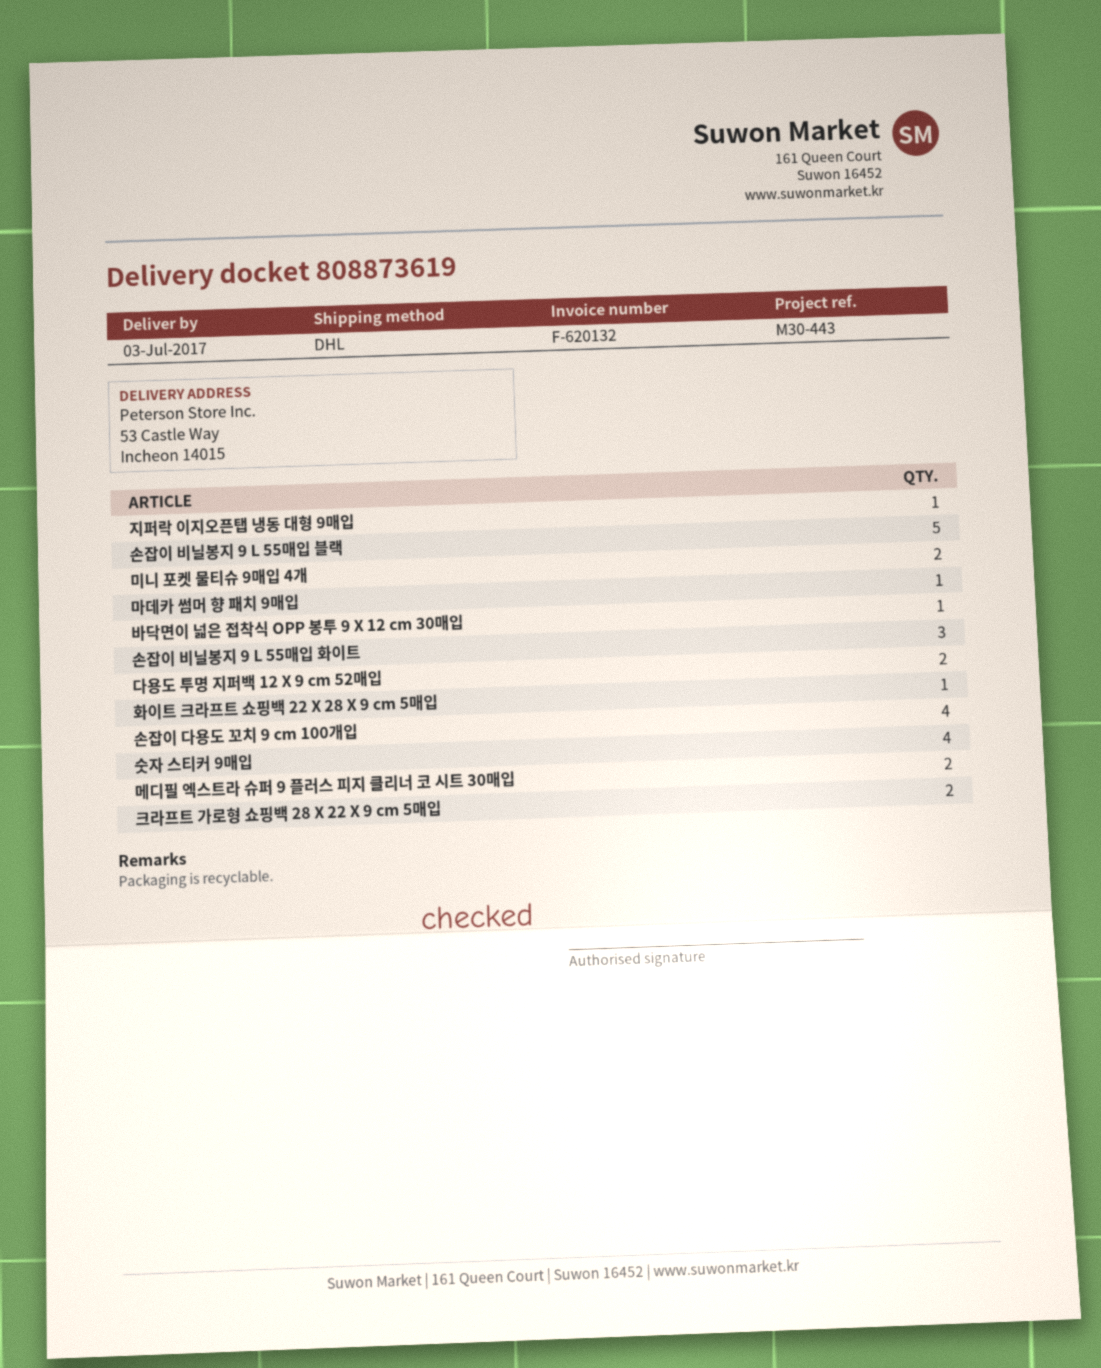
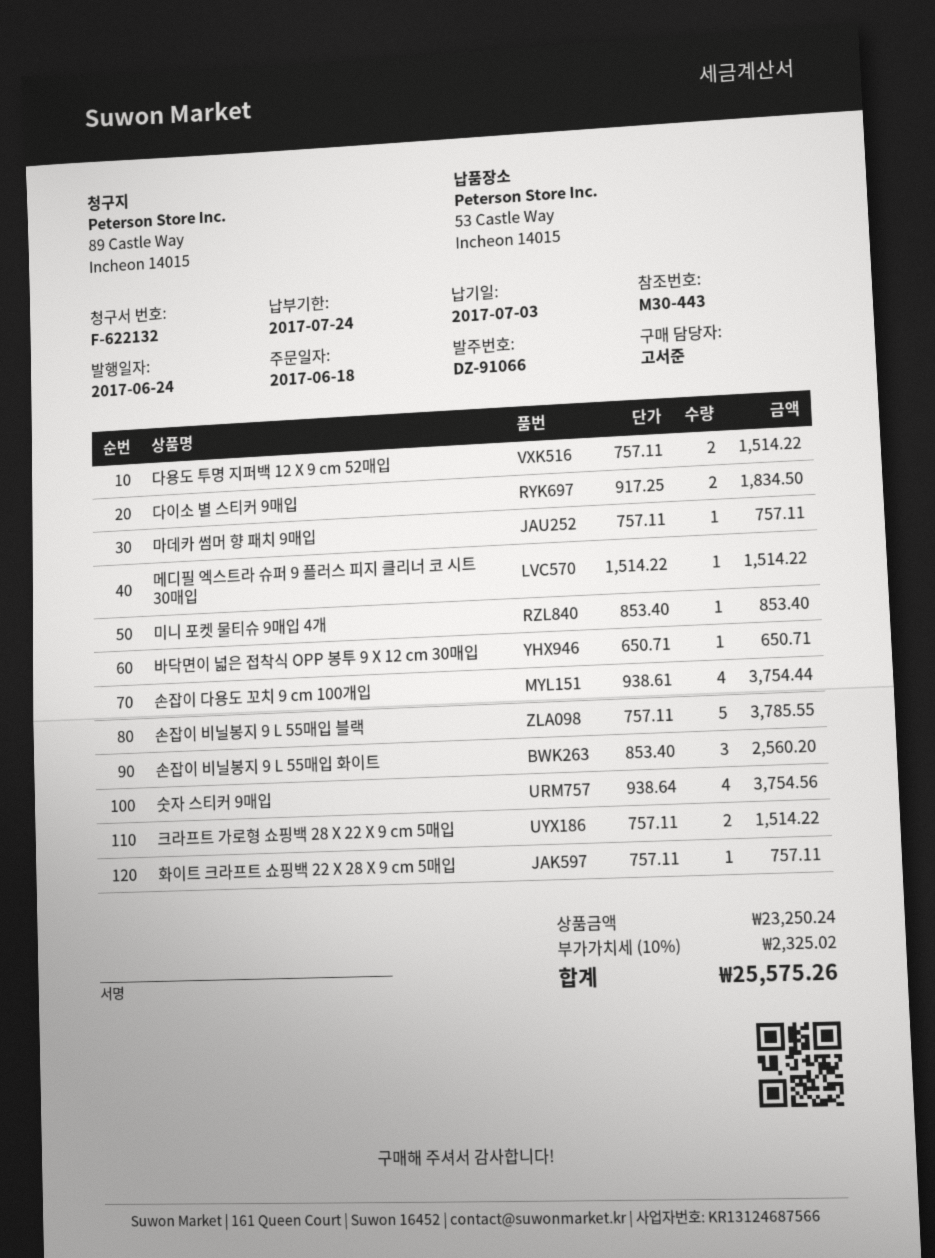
invoice number: F-620132 -> F-622132
지퍼락 이지오픈탭 냉동 대형 9매입: 1 -> none
미니 포켓 물티슈 9매입 4개: 2 -> 1
메디필 엑스트라 슈퍼 9 플러스 피지 클리너 코 시트 30매입: 2 -> 1
다이소 별 스티커 9매입: none -> 2

